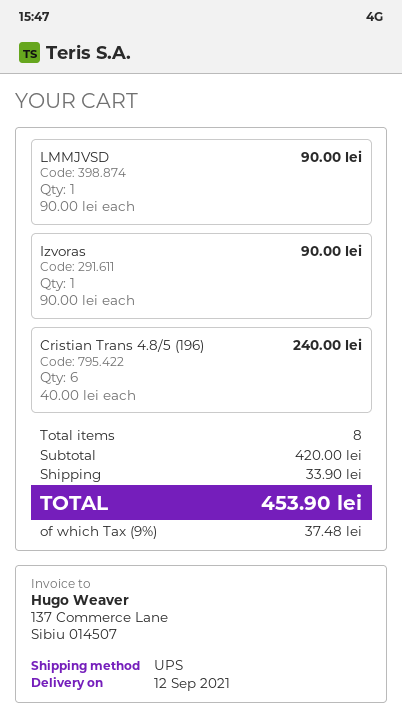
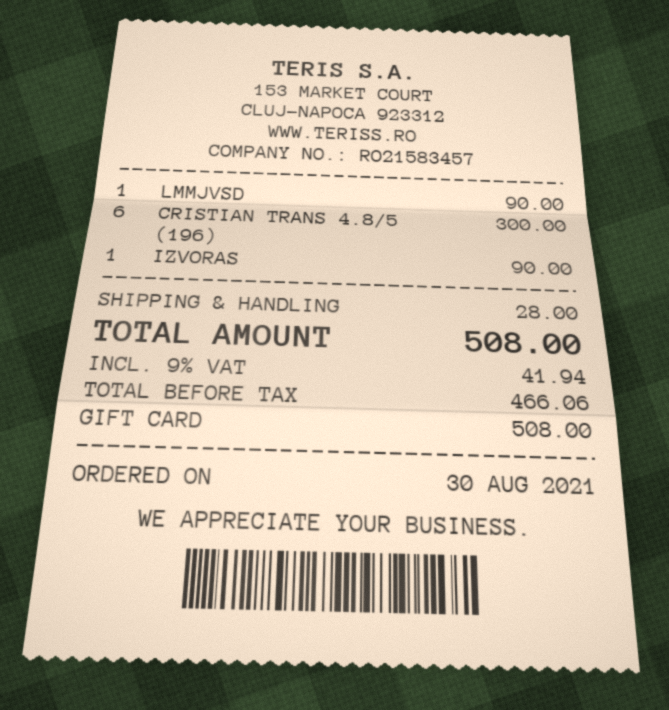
Cristian Trans 4.8/5 (196): 6 for 240.00 -> 6 for 300.00
shipping: 33.90 -> 28.00
tax: 9% = 37.48 -> 9% = 41.94
total: 453.90 -> 508.00

